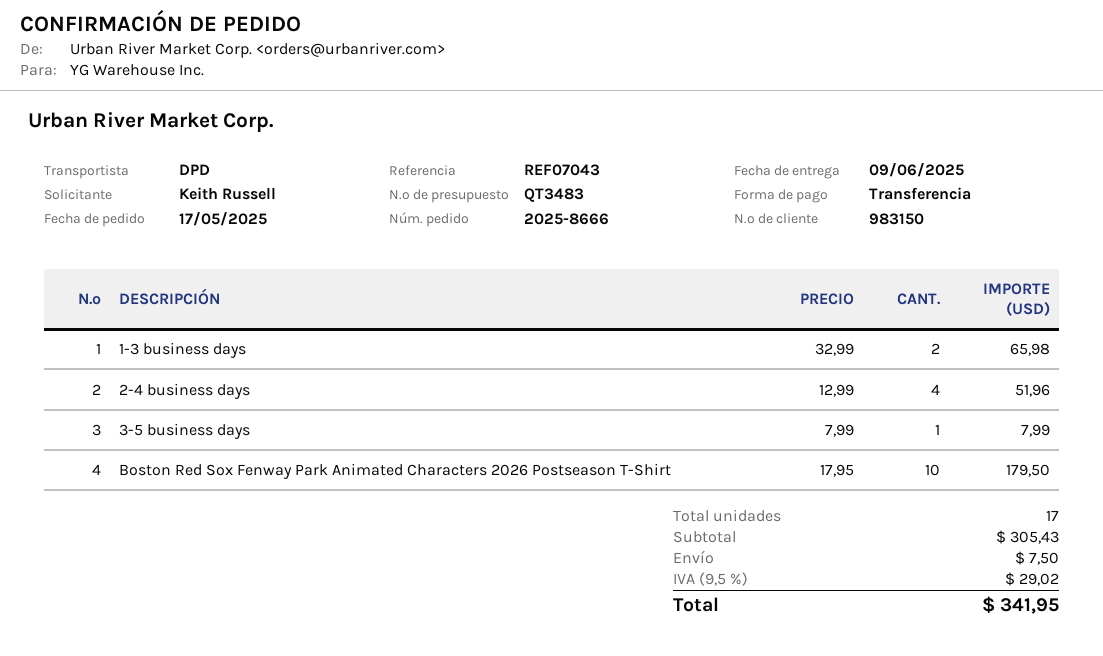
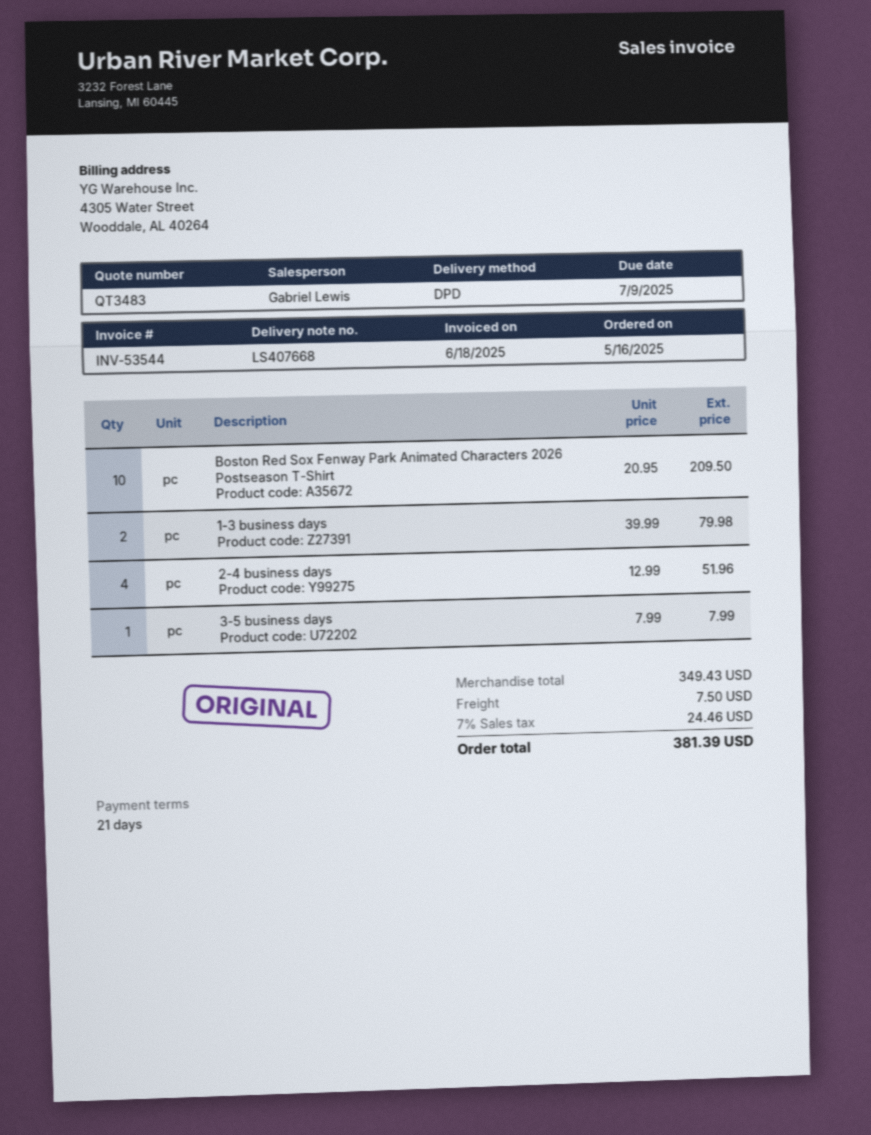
order date: 2025-05-17 -> 2025-05-16
1-3 business days: 2 x 32.99 = 65.98 -> 2 x 39.99 = 79.98
Boston Red Sox Fenway Park Animated Characters 2026 Postseason T-Shirt: 10 x 17.95 = 179.50 -> 10 x 20.95 = 209.50
subtotal: 305.43 -> 349.43
tax: 9.5% = 29.02 -> 7% = 24.46
total: 341.95 -> 381.39

